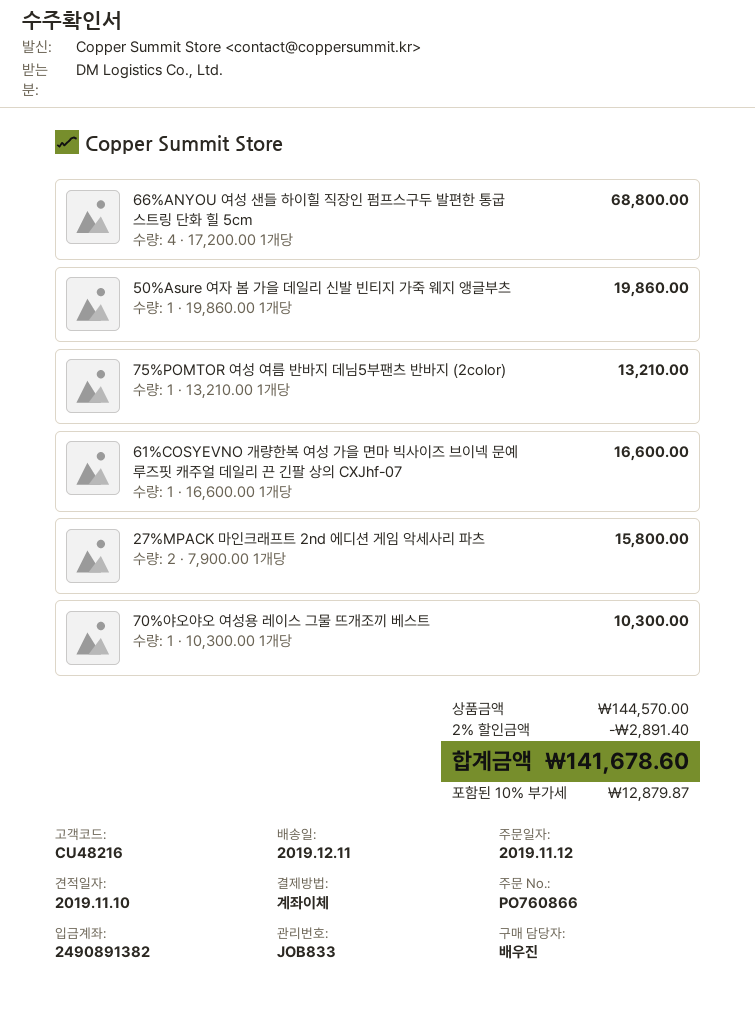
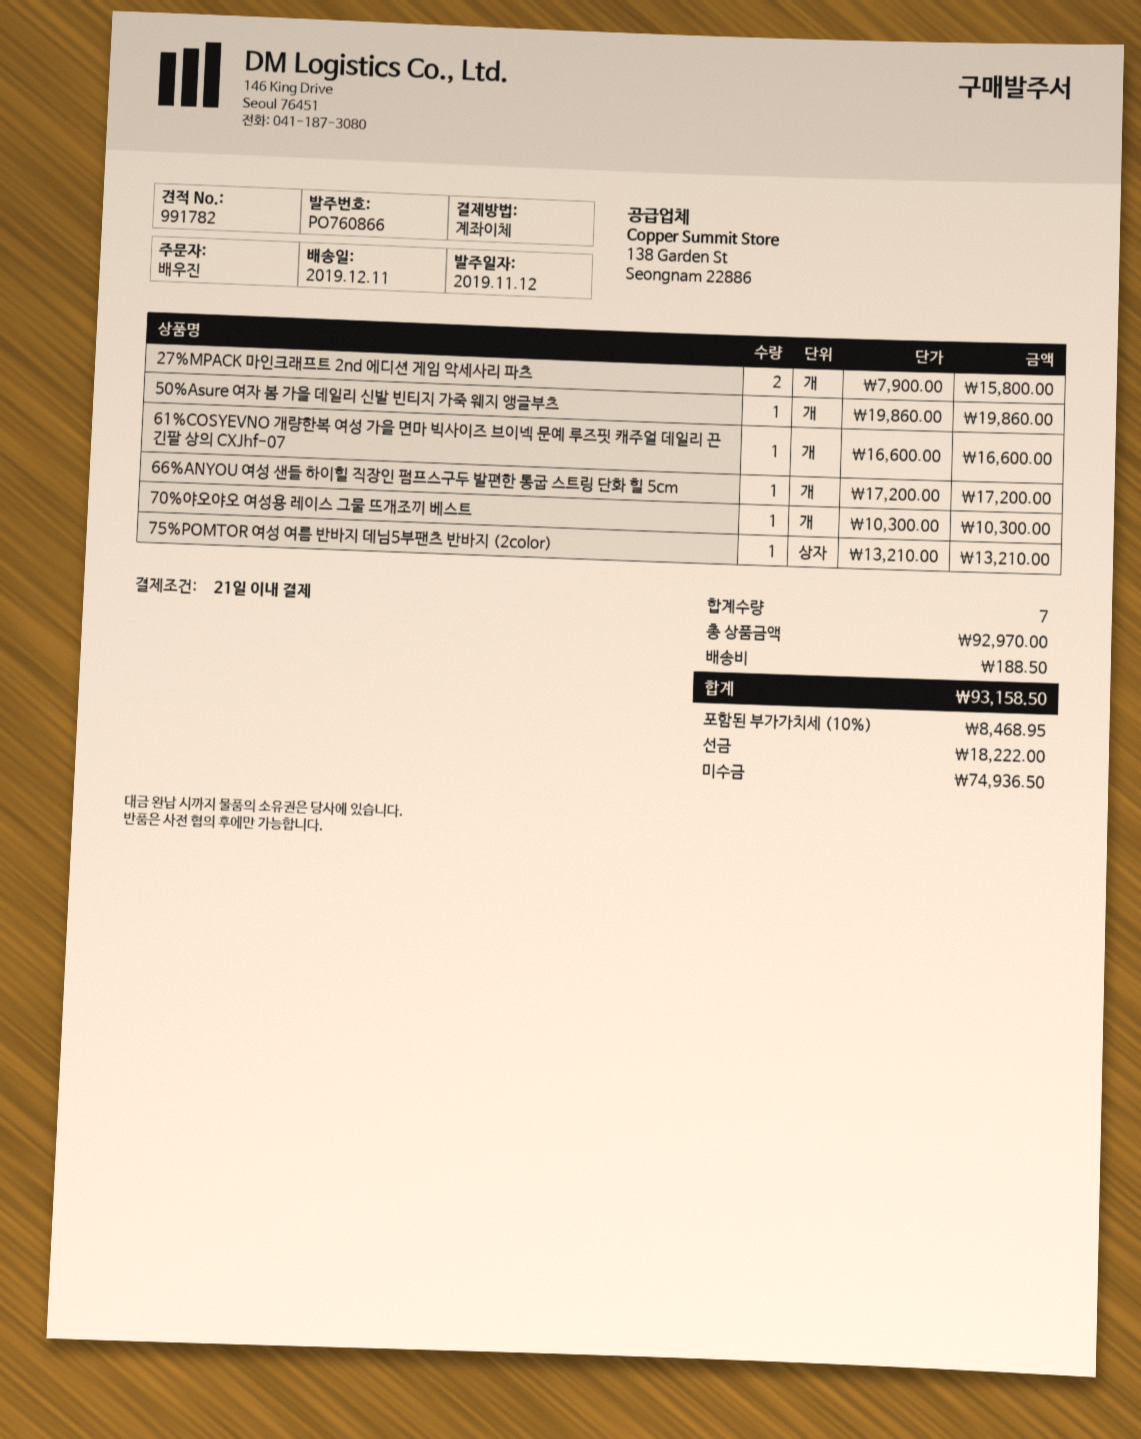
66%ANYOU 여성 샌들 하이힐 직장인 펌프스구두 발편한 통굽 스트링 단화 힐 5cm: 4 x 17200.00 = 68800.00 -> 1 x 17200.00 = 17200.00
subtotal: 144570.00 -> 92970.00
discount: 2% = 2891.40 -> none
shipping: none -> 188.50
tax: 10% = 12879.87 -> 10% = 8468.95
total: 141678.60 -> 93158.50

